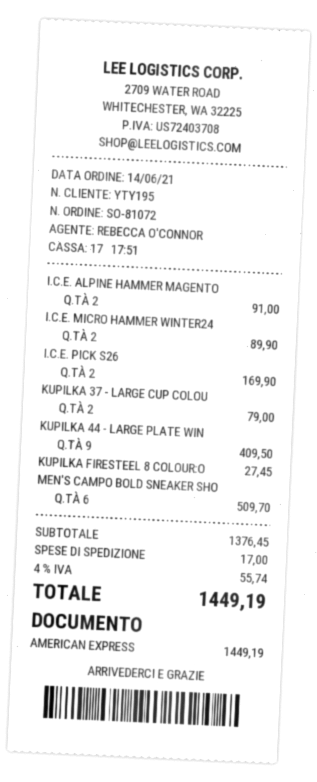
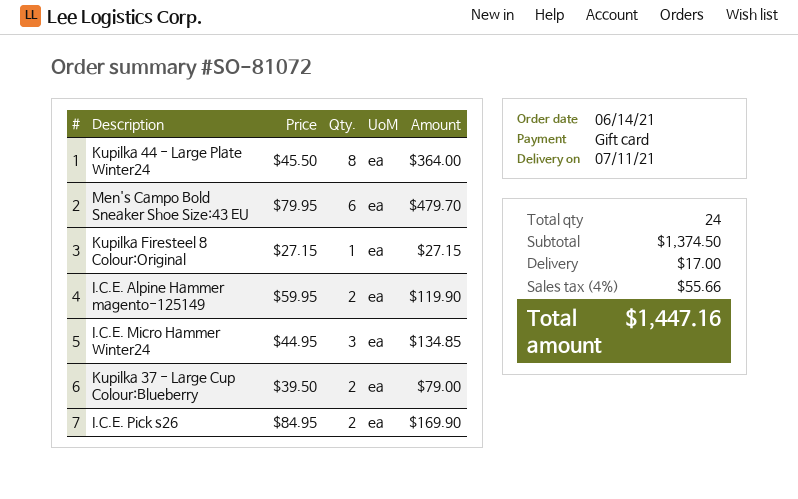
payment method: American Express -> gift card
I.C.E. ALPINE HAMMER MAGENTO: 2 for 91.00 -> 2 for 119.90
I.C.E. MICRO HAMMER WINTER24: 2 for 89.90 -> 3 for 134.85
KUPILKA 44 - LARGE PLATE WIN: 9 for 409.50 -> 8 for 364.00
KUPILKA FIRESTEEL 8 COLOUR:O: 1 for 27.45 -> 1 for 27.15
MEN'S CAMPO BOLD SNEAKER SHO: 6 for 509.70 -> 6 for 479.70
subtotal: 1376.45 -> 1374.50
tax: 4% = 55.74 -> 4% = 55.66
total: 1449.19 -> 1447.16

